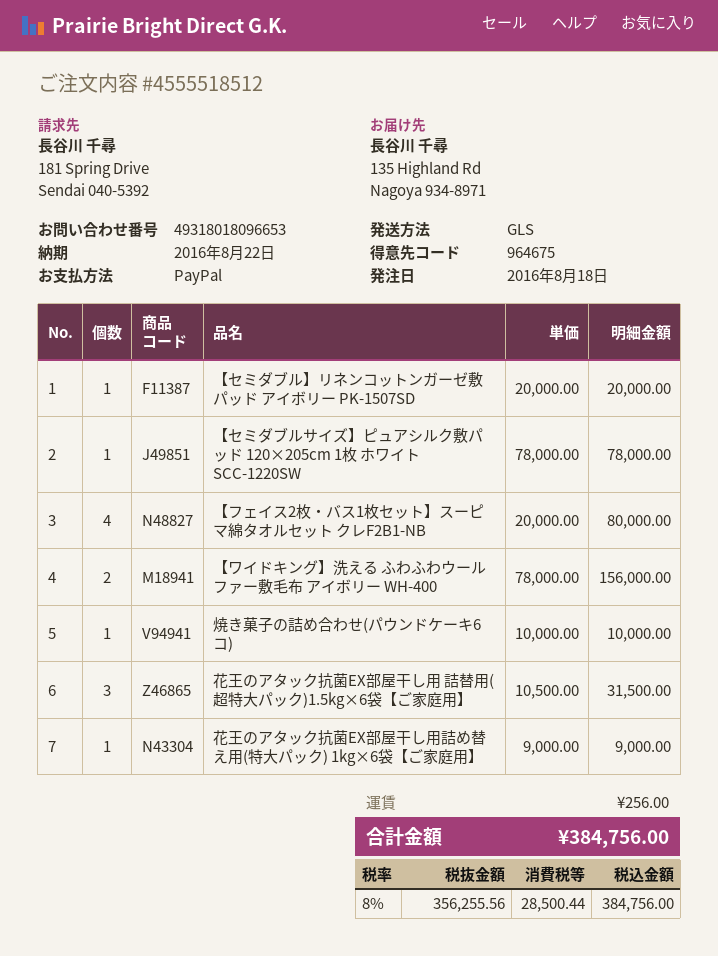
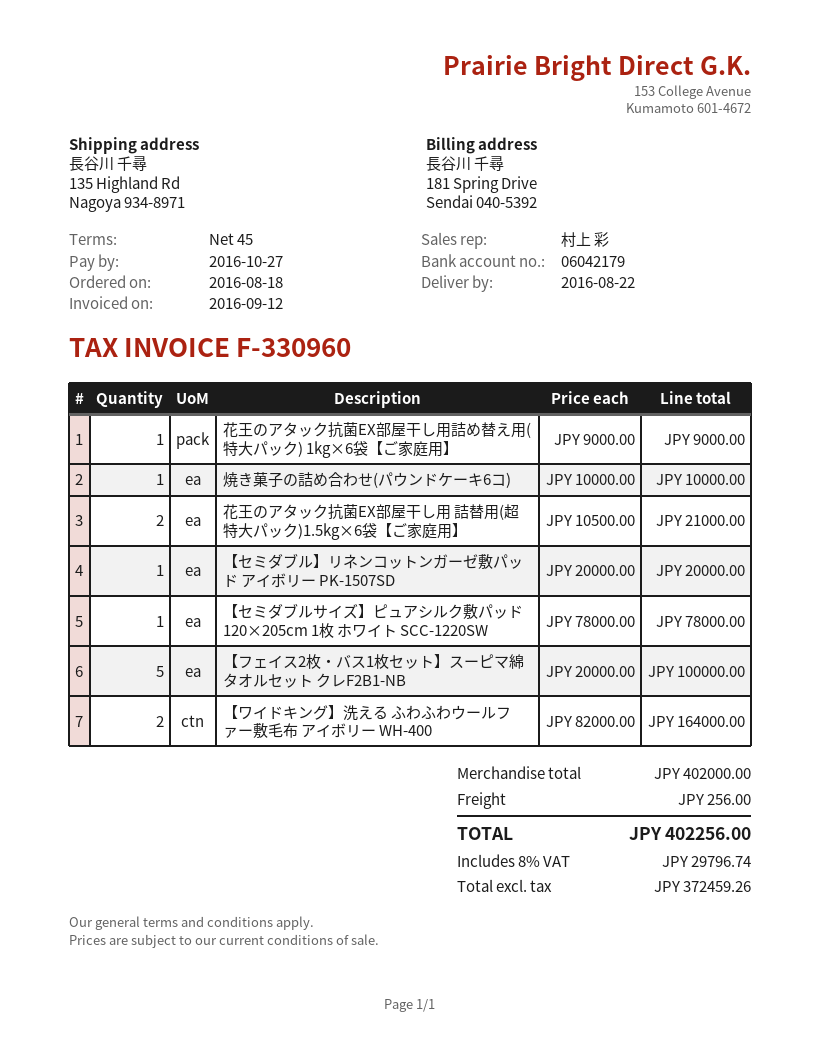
【フェイス2枚・バス1枚セット】スーピマ綿タオルセット クレF2B1-NB: 4 x 20000.00 = 80000.00 -> 5 x 20000.00 = 100000.00
【ワイドキング】洗える ふわふわウールファー敷毛布 アイボリー WH-400: 2 x 78000.00 = 156000.00 -> 2 x 82000.00 = 164000.00
花王のアタック抗菌EX部屋干し用 詰替用(超特大パック)1.5kg×6袋【ご家庭用】: 3 x 10500.00 = 31500.00 -> 2 x 10500.00 = 21000.00
net: 356255.56 -> 372459.26
tax: 8% = 28500.44 -> 8% = 29796.74
total: 384756.00 -> 402256.00

